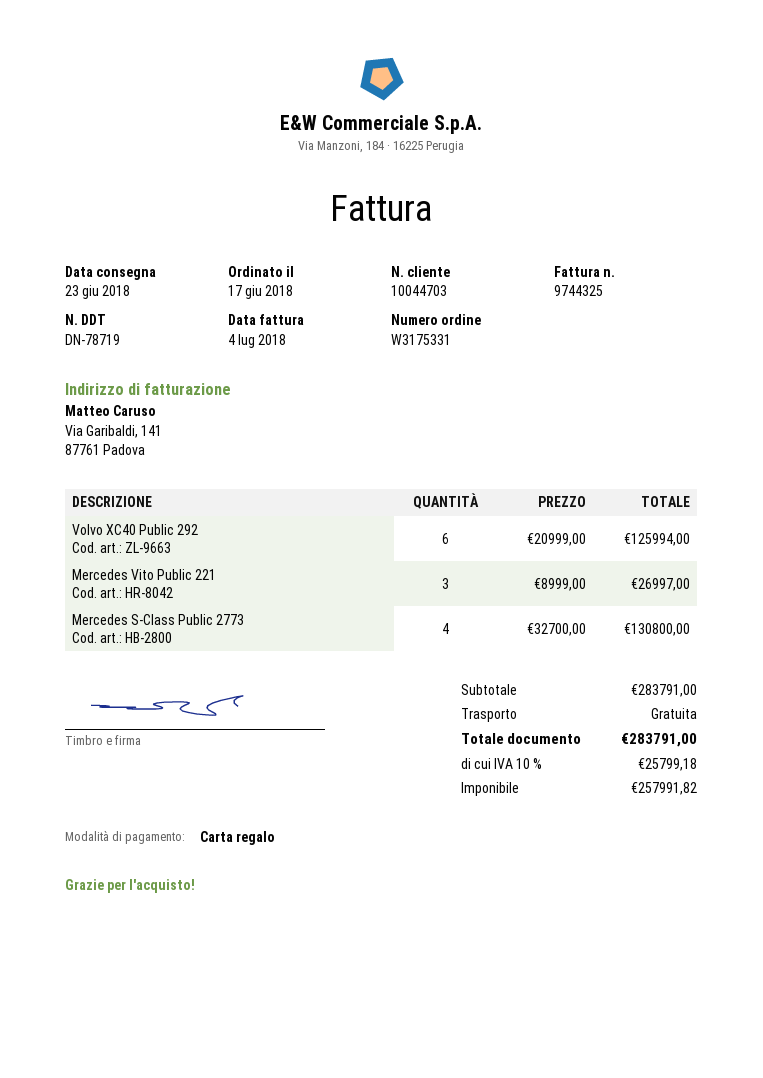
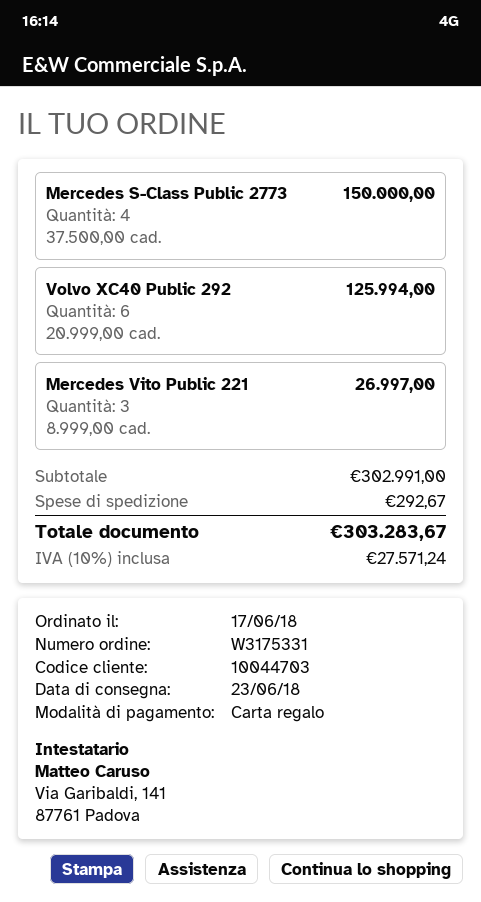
Mercedes S-Class Public 2773: 4 x 32700.00 = 130800.00 -> 4 x 37500.00 = 150000.00
subtotal: 283791.00 -> 302991.00
shipping: 0.00 -> 292.67
tax: 10% = 25799.18 -> 10% = 27571.24
total: 283791.00 -> 303283.67

